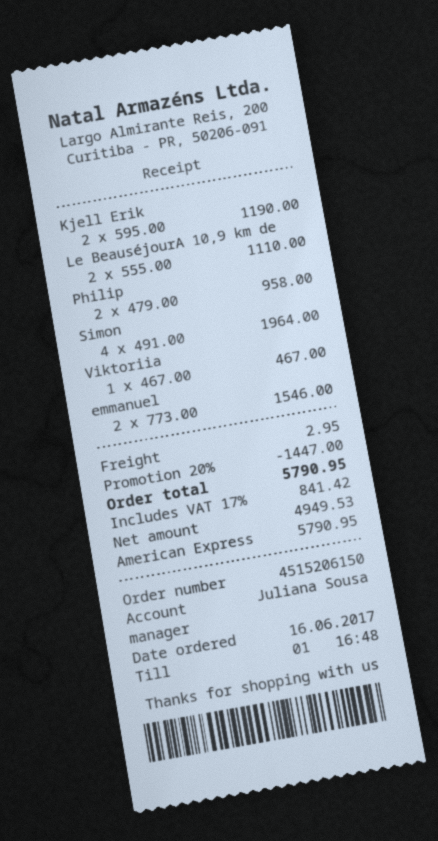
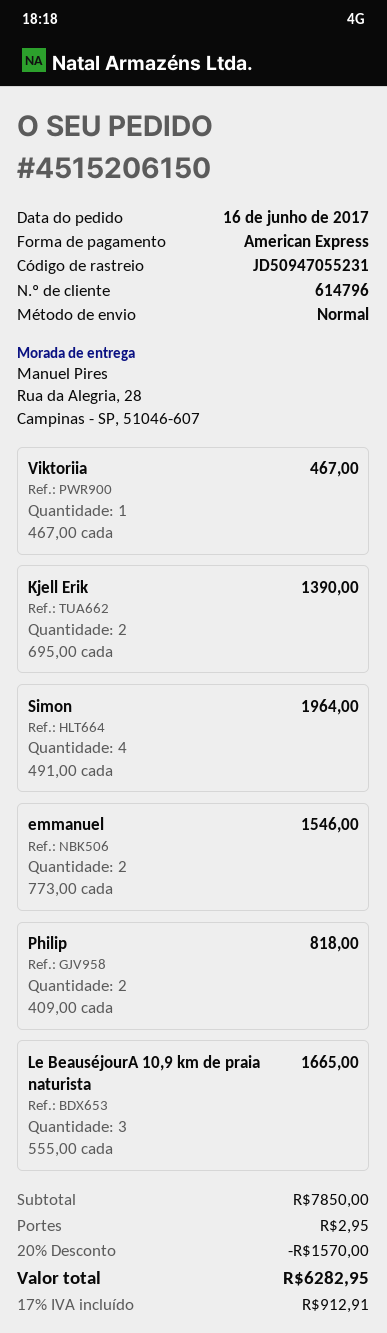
Kjell Erik: 2 x 595.00 = 1190.00 -> 2 x 695.00 = 1390.00
Le BeauséjourA 10,9 km de: 2 x 555.00 = 1110.00 -> 3 x 555.00 = 1665.00
Philip: 2 x 479.00 = 958.00 -> 2 x 409.00 = 818.00
discount: 20% = 1447.00 -> 20% = 1570.00
tax: 17% = 841.42 -> 17% = 912.91
total: 5790.95 -> 6282.95

